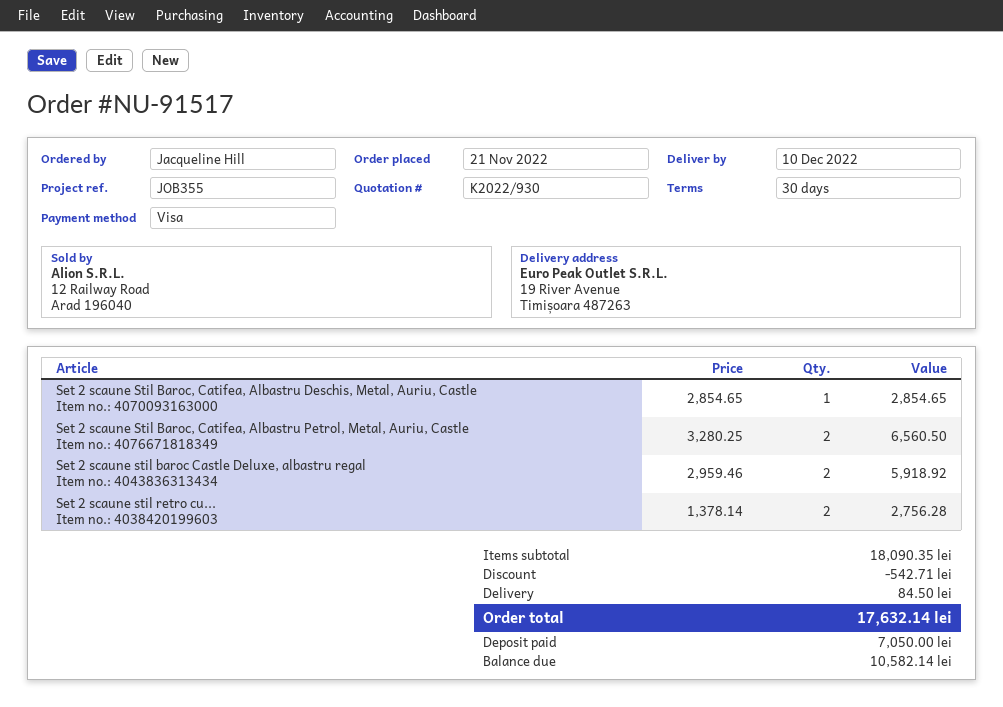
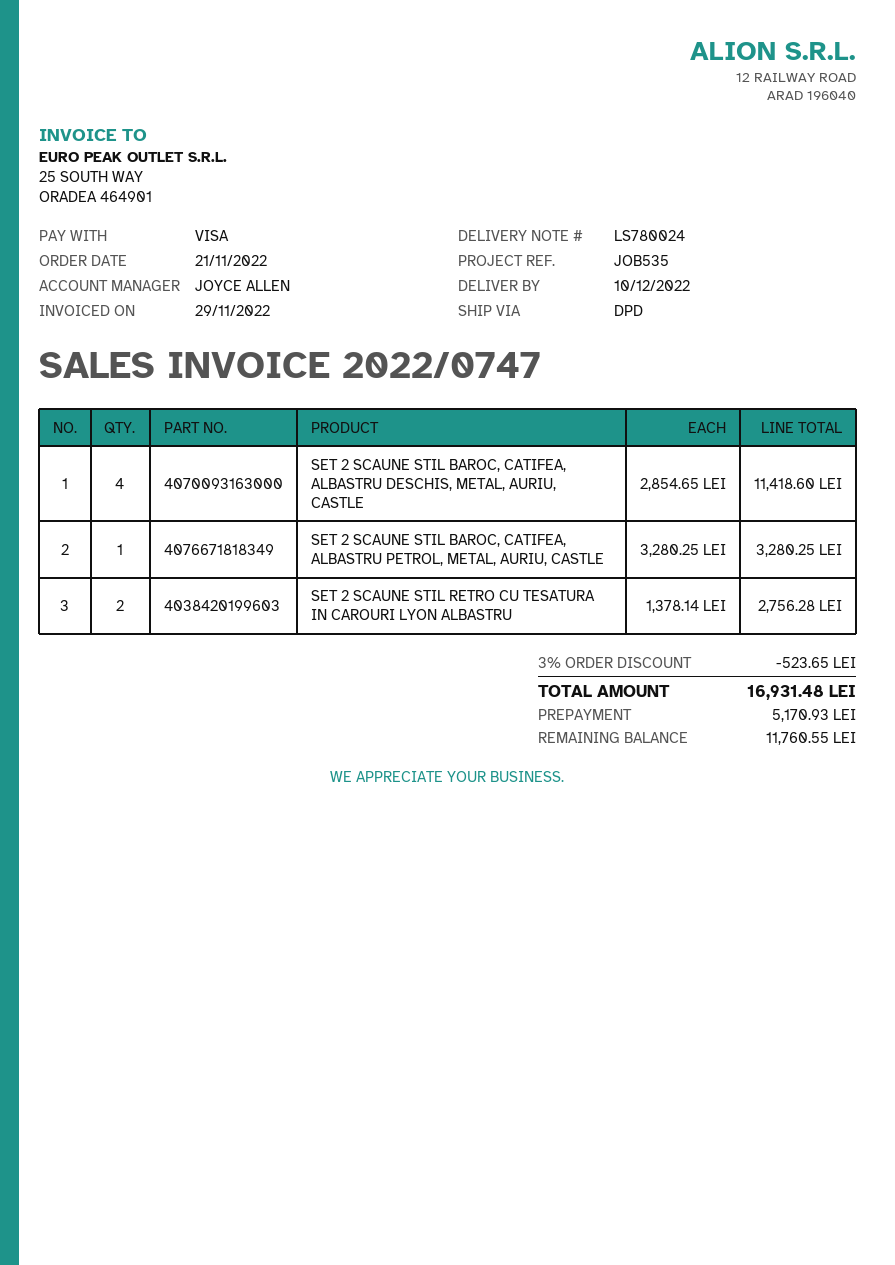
reference: JOB355 -> JOB535
Set 2 scaune Stil Baroc, Catifea, Albastru Deschis, Metal, Auriu, Castle: 1 x 2854.65 = 2854.65 -> 4 x 2854.65 = 11418.60
Set 2 scaune Stil Baroc, Catifea, Albastru Petrol, Metal, Auriu, Castle: 2 x 3280.25 = 6560.50 -> 1 x 3280.25 = 3280.25
Set 2 scaune stil baroc Castle Deluxe, albastru regal: 2 x 2959.46 = 5918.92 -> none
discount: 542.71 -> 523.65
shipping: 84.50 -> none
total: 17632.14 -> 16931.48
deposit: 7050.00 -> 5170.93
balance: 10582.14 -> 11760.55

